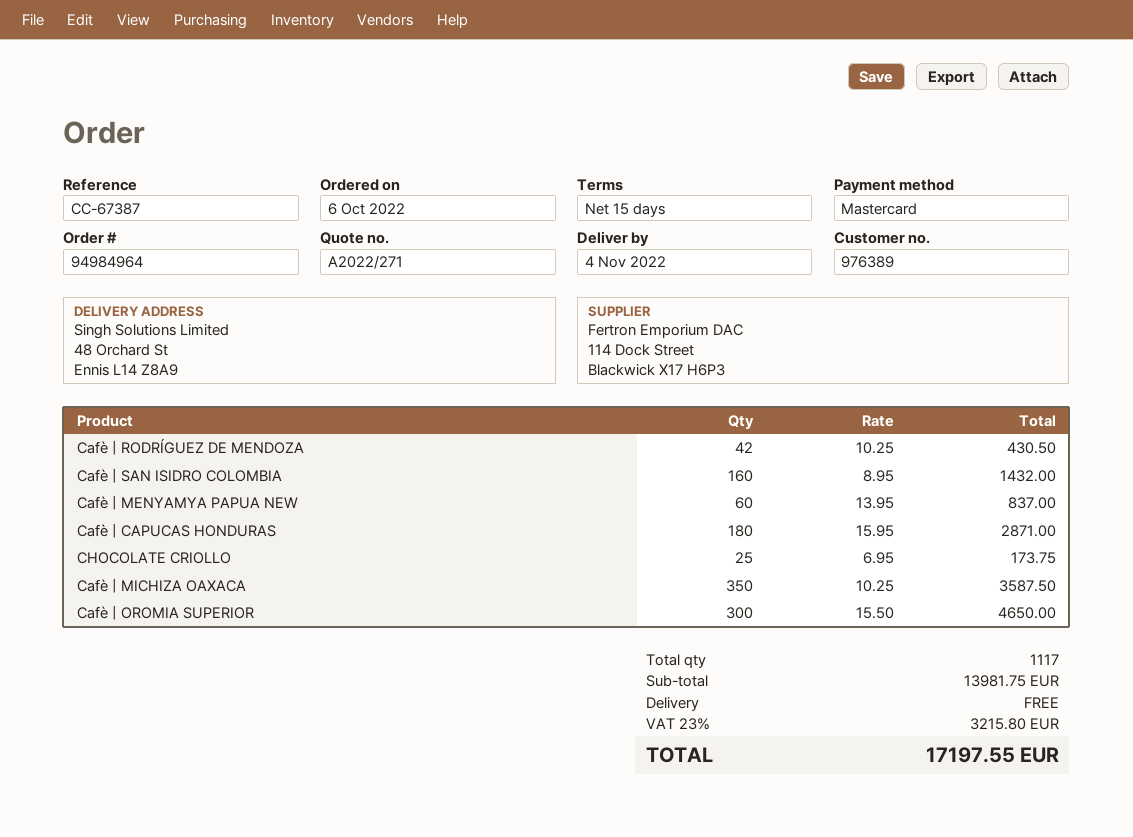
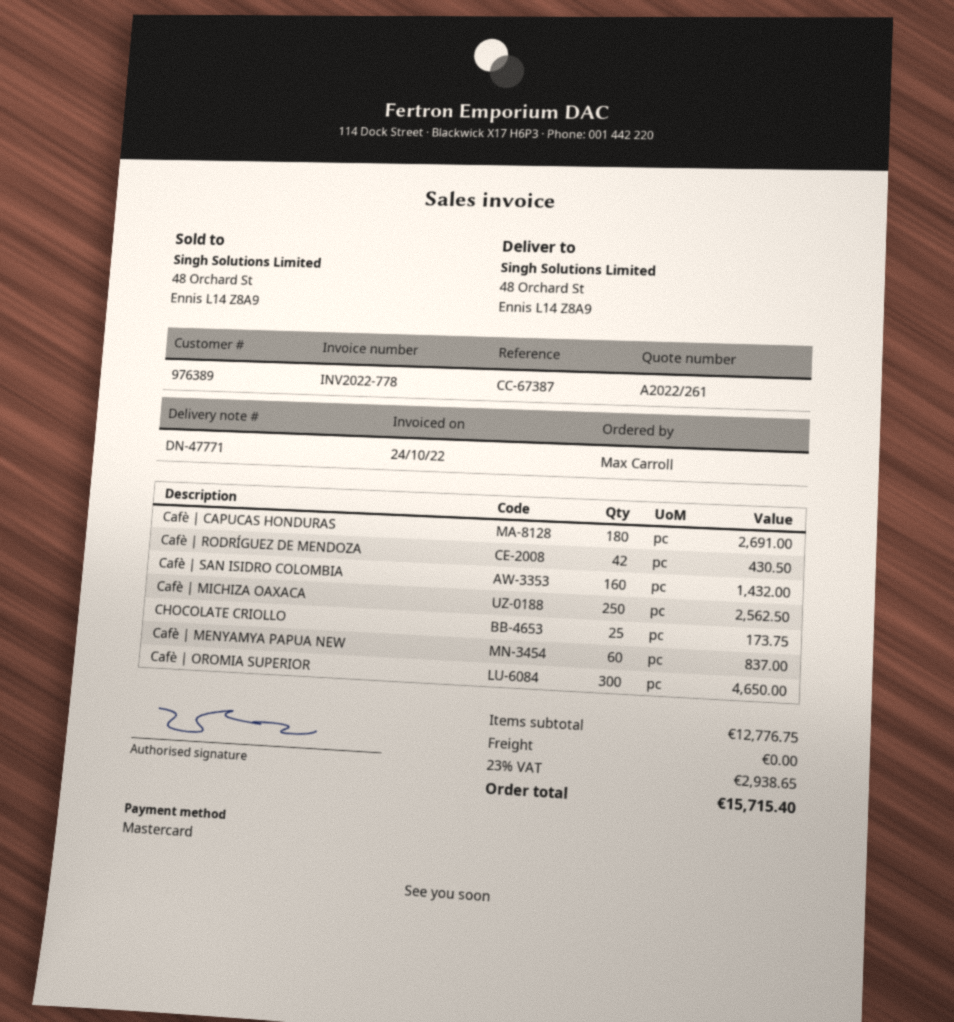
quote number: A2022/271 -> A2022/261
Cafè | CAPUCAS HONDURAS: 180 for 2871.00 -> 180 for 2691.00
Cafè | MICHIZA OAXACA: 350 for 3587.50 -> 250 for 2562.50
subtotal: 13981.75 -> 12776.75
tax: 23% = 3215.80 -> 23% = 2938.65
total: 17197.55 -> 15715.40

